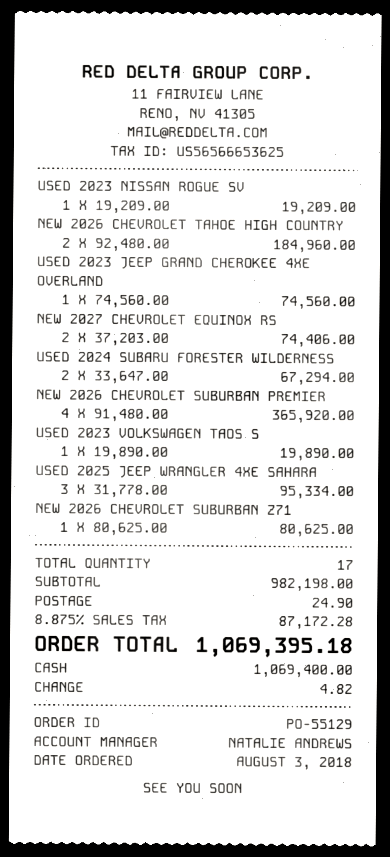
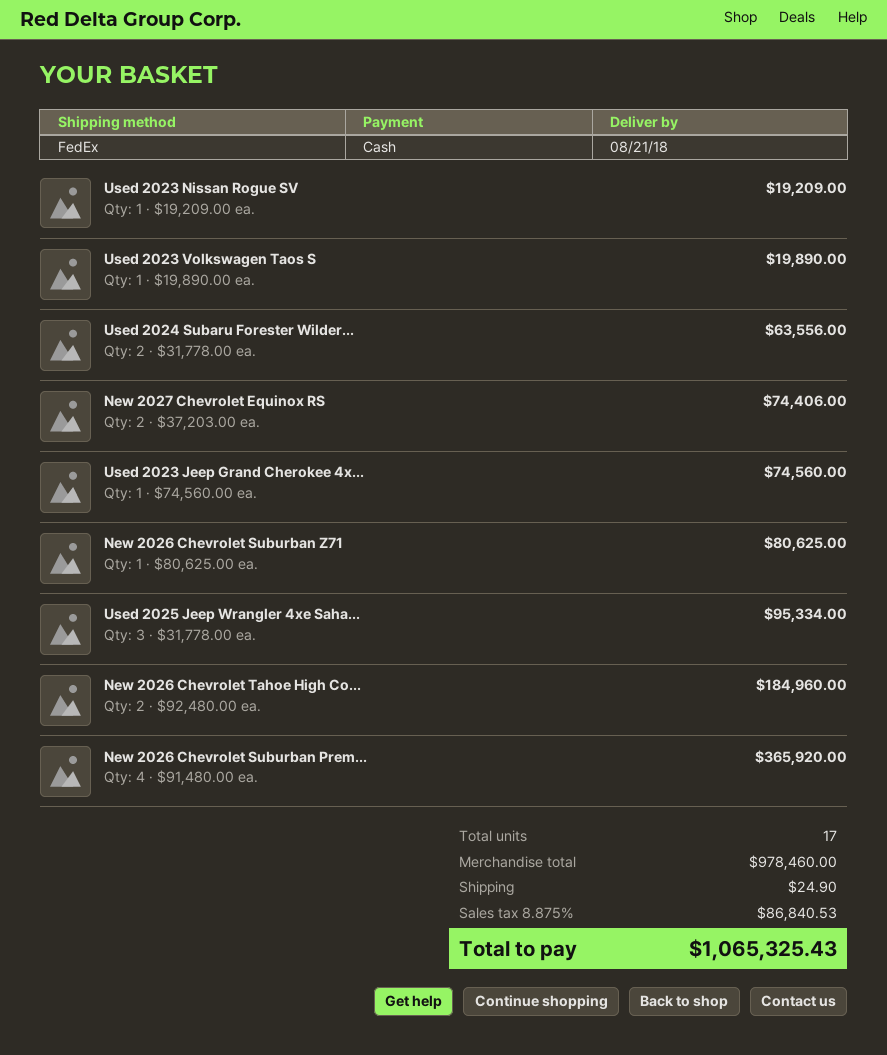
USED 2024 SUBARU FORESTER WILDERNESS: 2 x 33647.00 = 67294.00 -> 2 x 31778.00 = 63556.00
subtotal: 982198.00 -> 978460.00
tax: 8.875% = 87172.28 -> 8.875% = 86840.53
total: 1069395.18 -> 1065325.43

